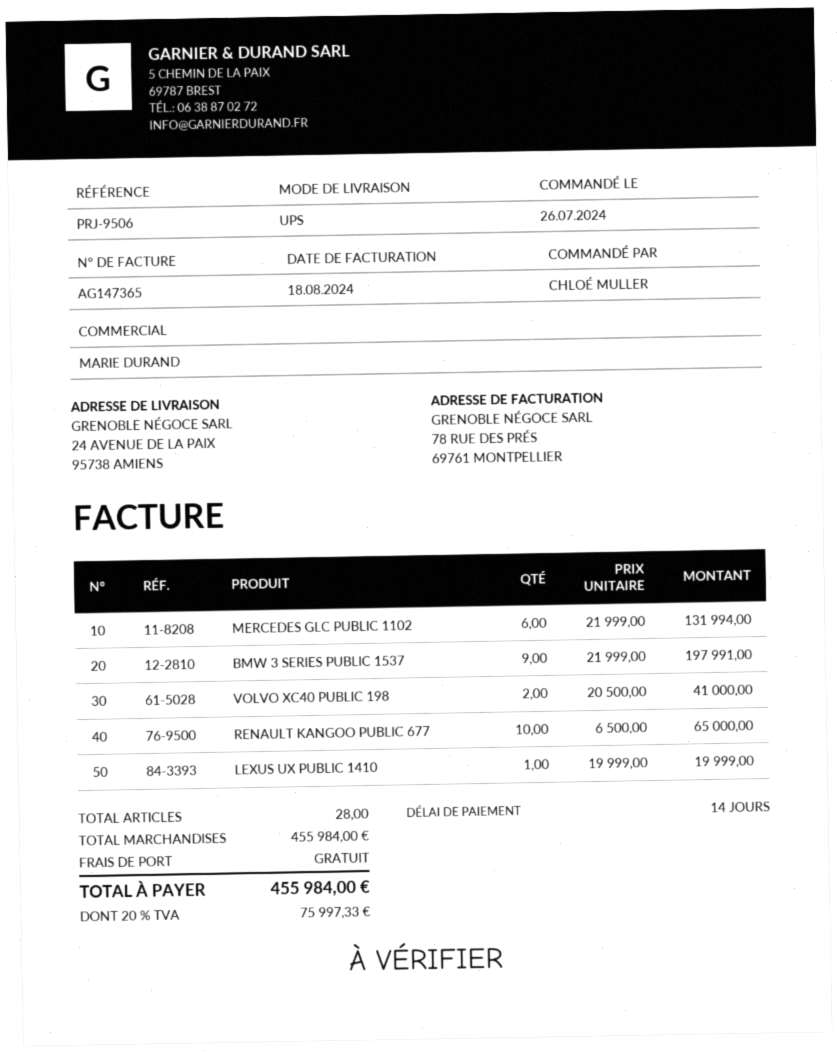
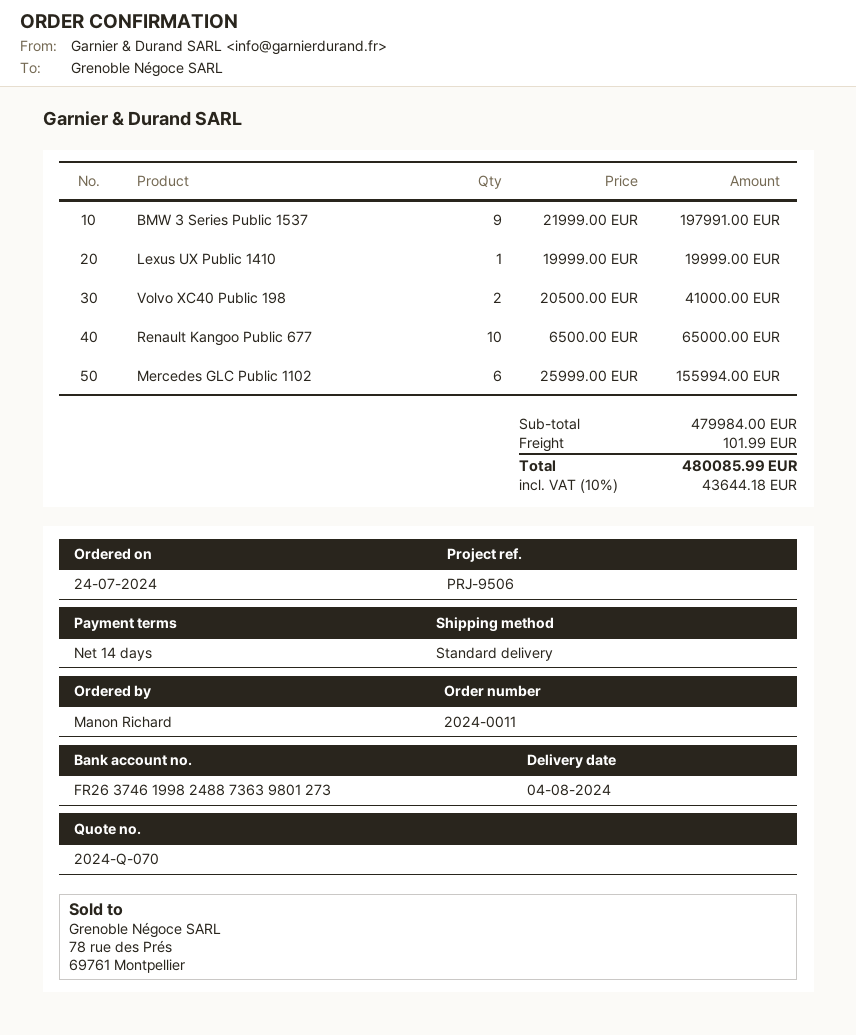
order date: 2024-07-26 -> 2024-07-24
ordered by: CHLOÉ MULLER -> Manon Richard
shipping method: UPS -> standard
MERCEDES GLC PUBLIC 1102: 6 x 21999.00 = 131994.00 -> 6 x 25999.00 = 155994.00
subtotal: 455984.00 -> 479984.00
shipping: 0.00 -> 101.99
tax: 20% = 75997.33 -> 10% = 43644.18
total: 455984.00 -> 480085.99

